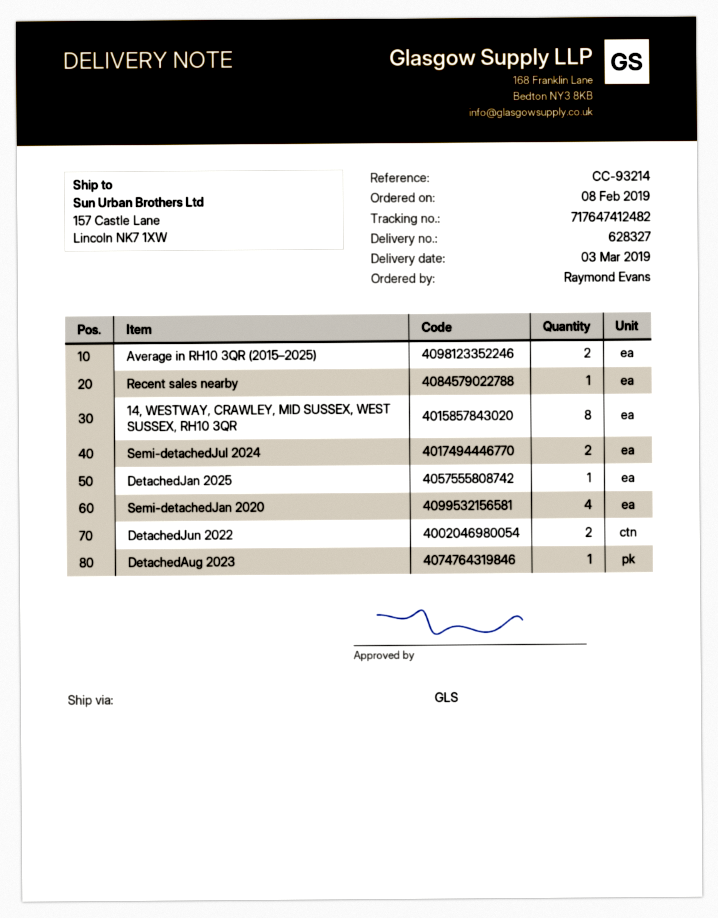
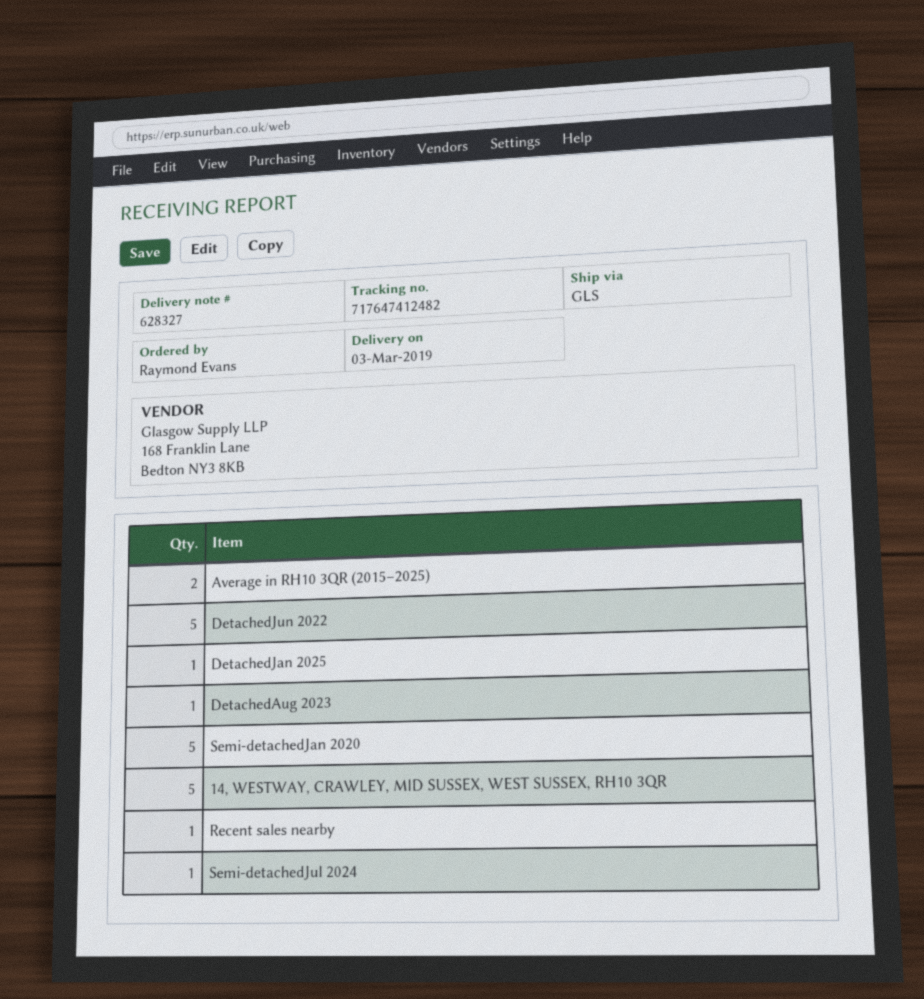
14, WESTWAY, CRAWLEY, MID SUSSEX, WEST SUSSEX, RH10 3QR: 8 -> 5
Semi-detachedJul 2024: 2 -> 1
Semi-detachedJan 2020: 4 -> 5
DetachedJun 2022: 2 -> 5

